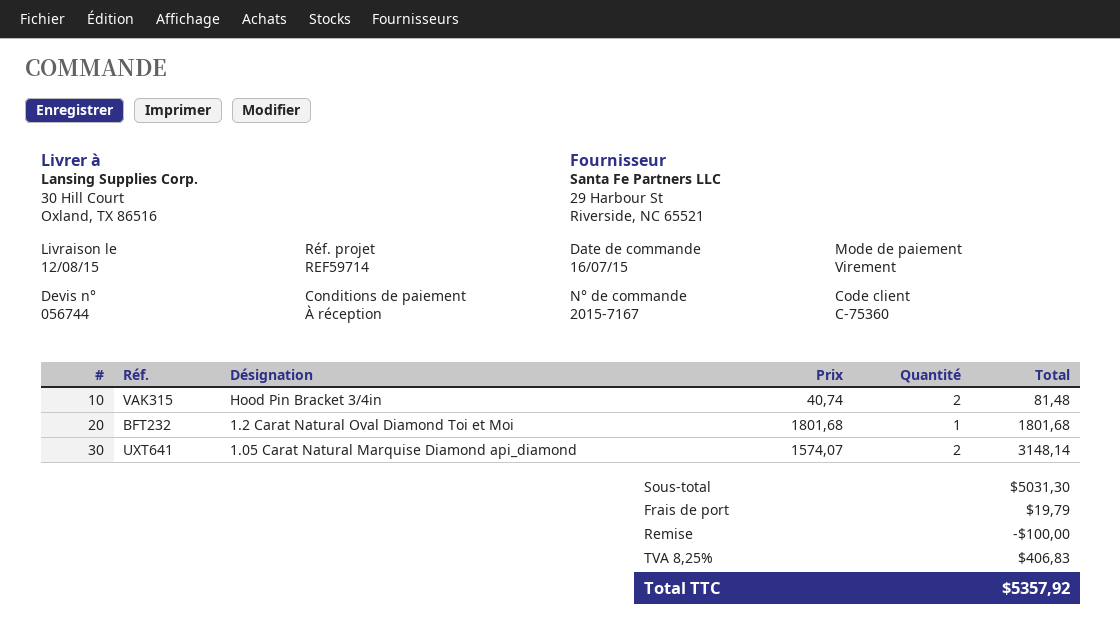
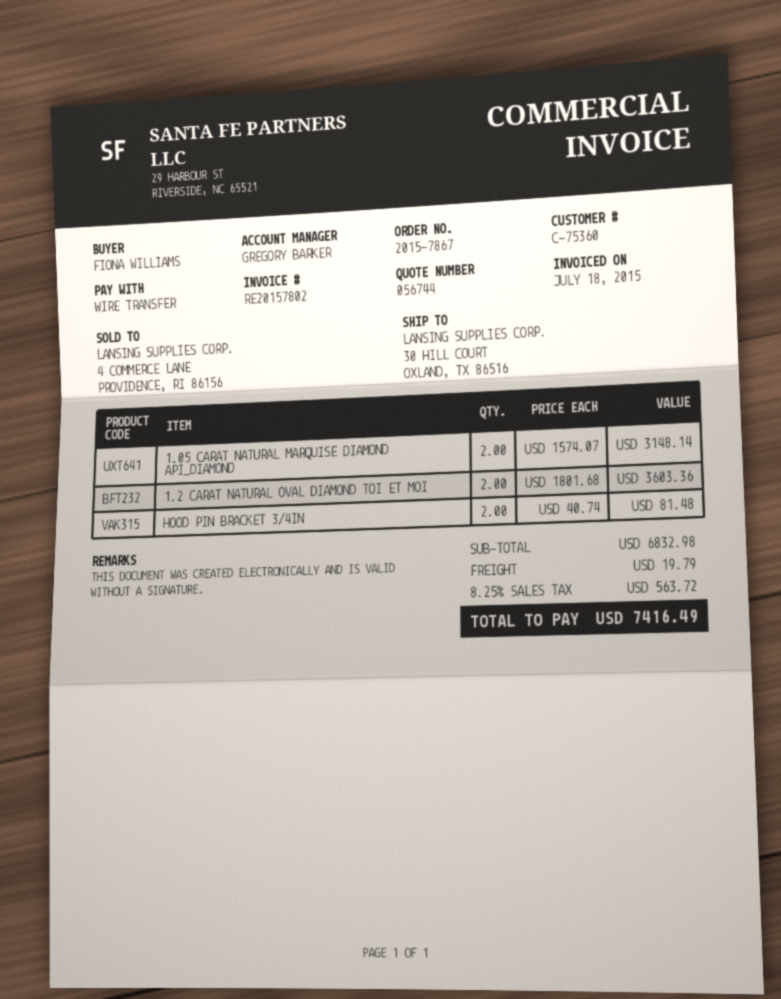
order number: 2015-7167 -> 2015-7867
1.2 Carat Natural Oval Diamond Toi et Moi: 1 x 1801.68 = 1801.68 -> 2 x 1801.68 = 3603.36
subtotal: 5031.30 -> 6832.98
discount: 100.00 -> none
tax: 8.25% = 406.83 -> 8.25% = 563.72
total: 5357.92 -> 7416.49

